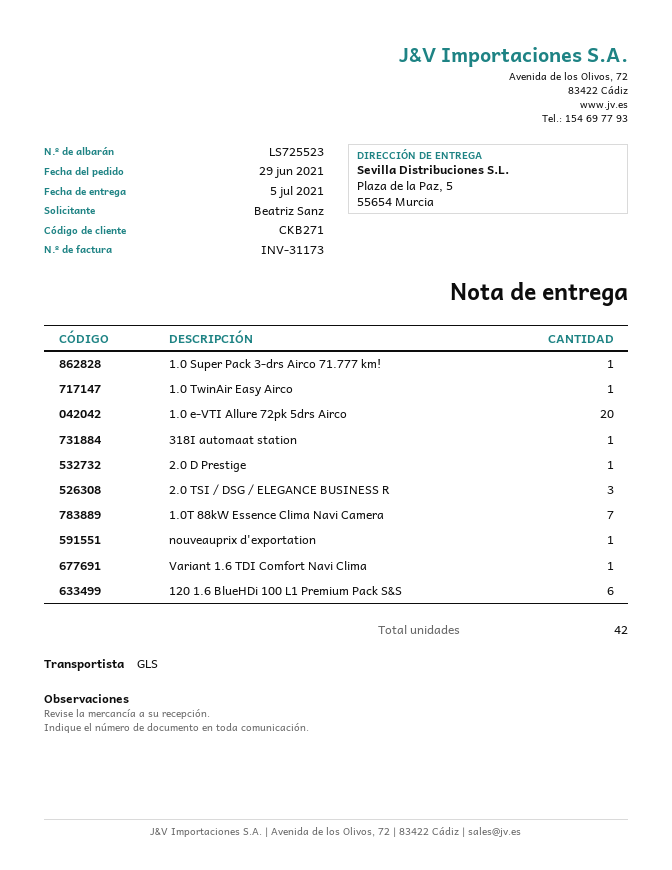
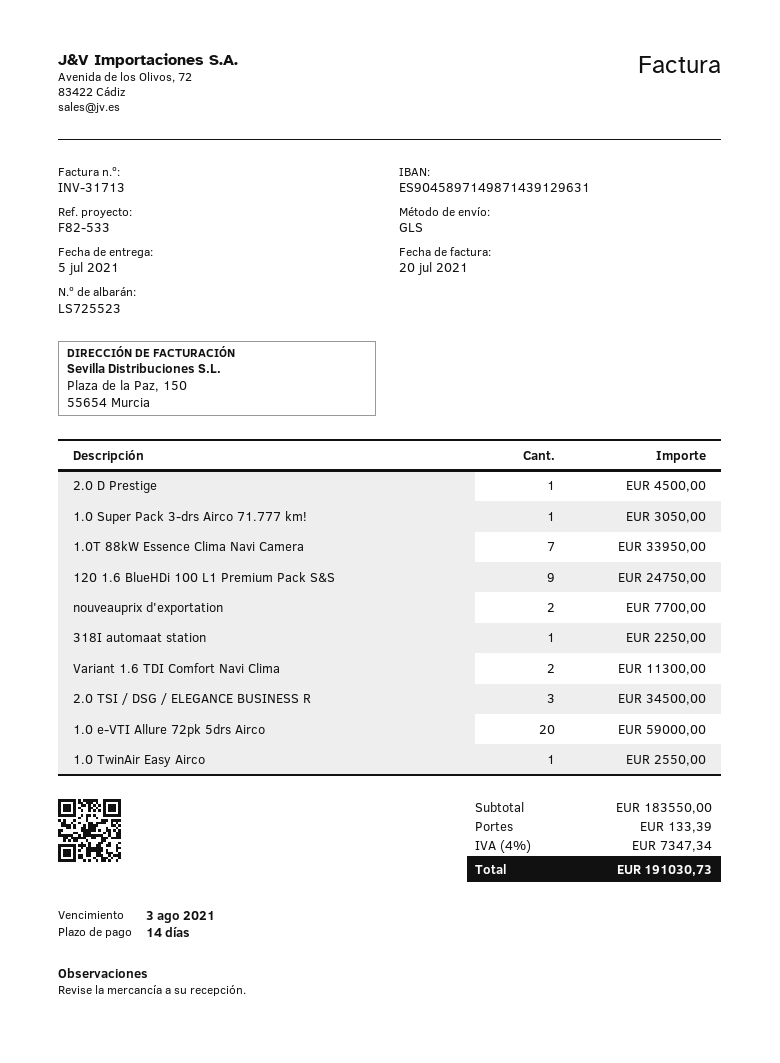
invoice number: INV-31173 -> INV-31713
nouveauprix d'exportation: 1 -> 2
Variant 1.6 TDI Comfort Navi Clima: 1 -> 2
120 1.6 BlueHDi 100 L1 Premium Pack S&S: 6 -> 9

